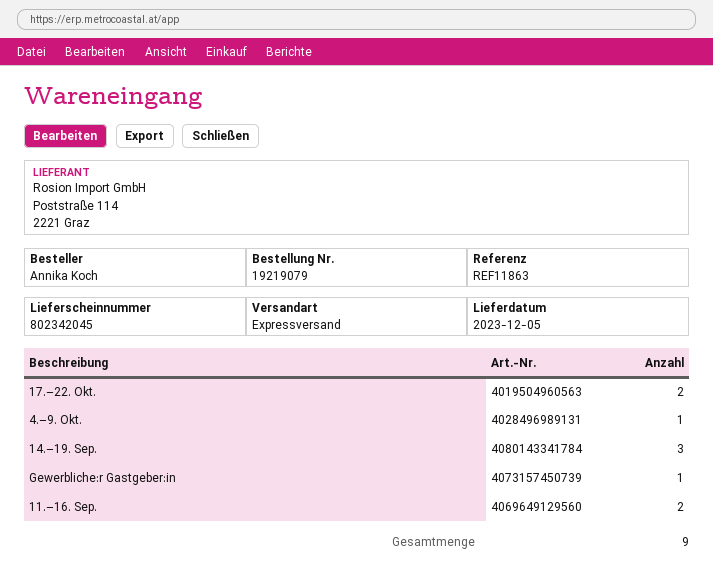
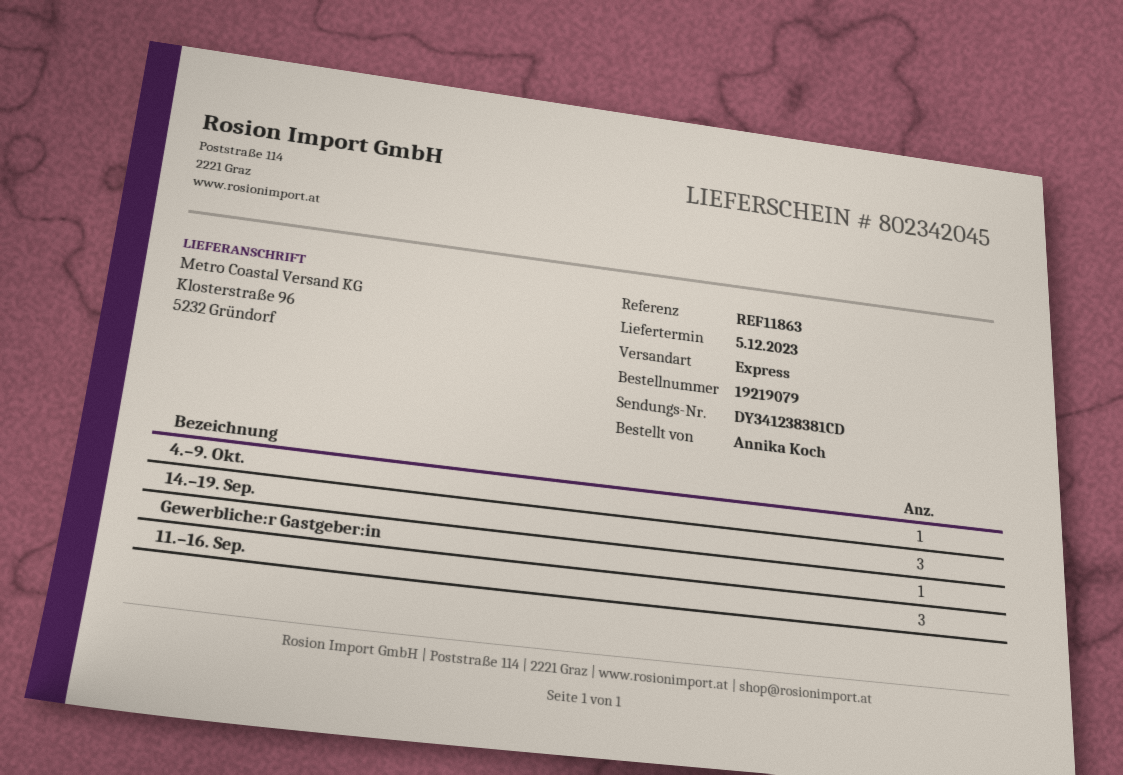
17.–22. Okt.: 2 -> none
11.–16. Sep.: 2 -> 3

